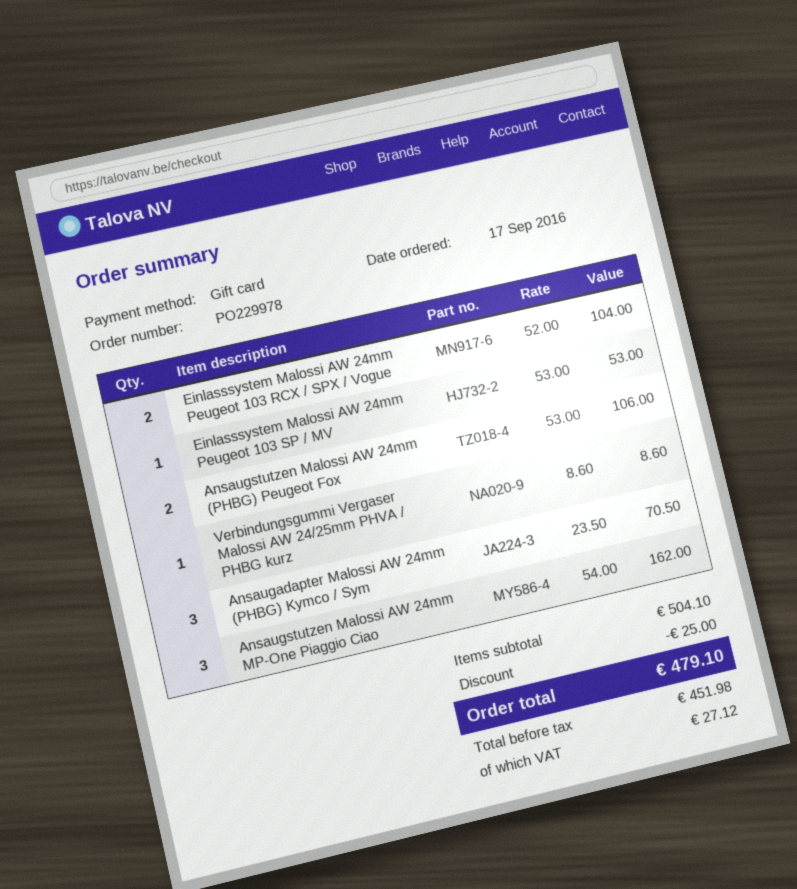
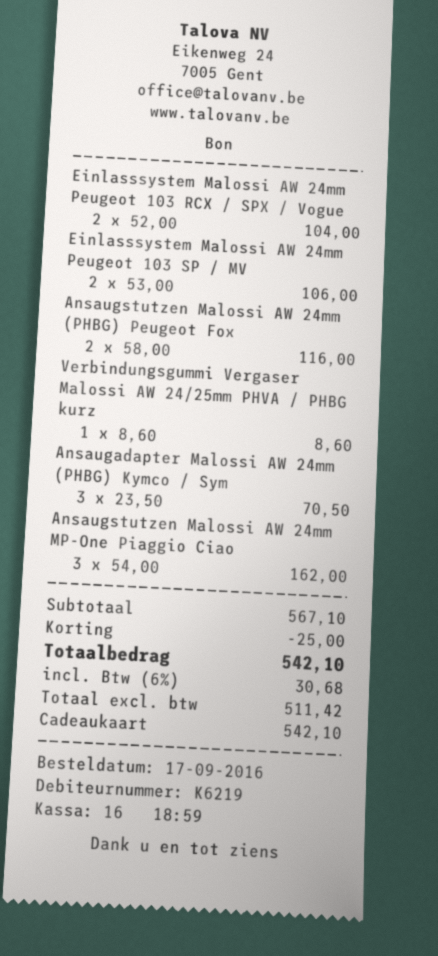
Einlasssystem Malossi AW 24mm Peugeot 103 SP / MV: 1 x 53.00 = 53.00 -> 2 x 53.00 = 106.00
Ansaugstutzen Malossi AW 24mm (PHBG) Peugeot Fox: 2 x 53.00 = 106.00 -> 2 x 58.00 = 116.00
subtotal: 504.10 -> 567.10
net: 451.98 -> 511.42
tax: 27.12 -> 30.68
total: 479.10 -> 542.10

